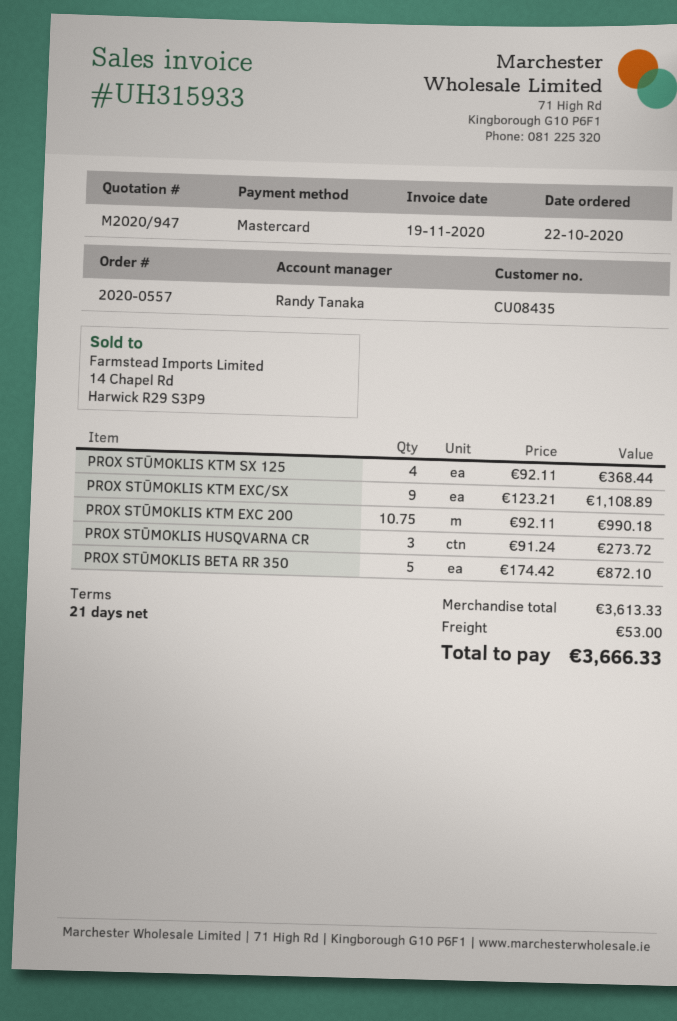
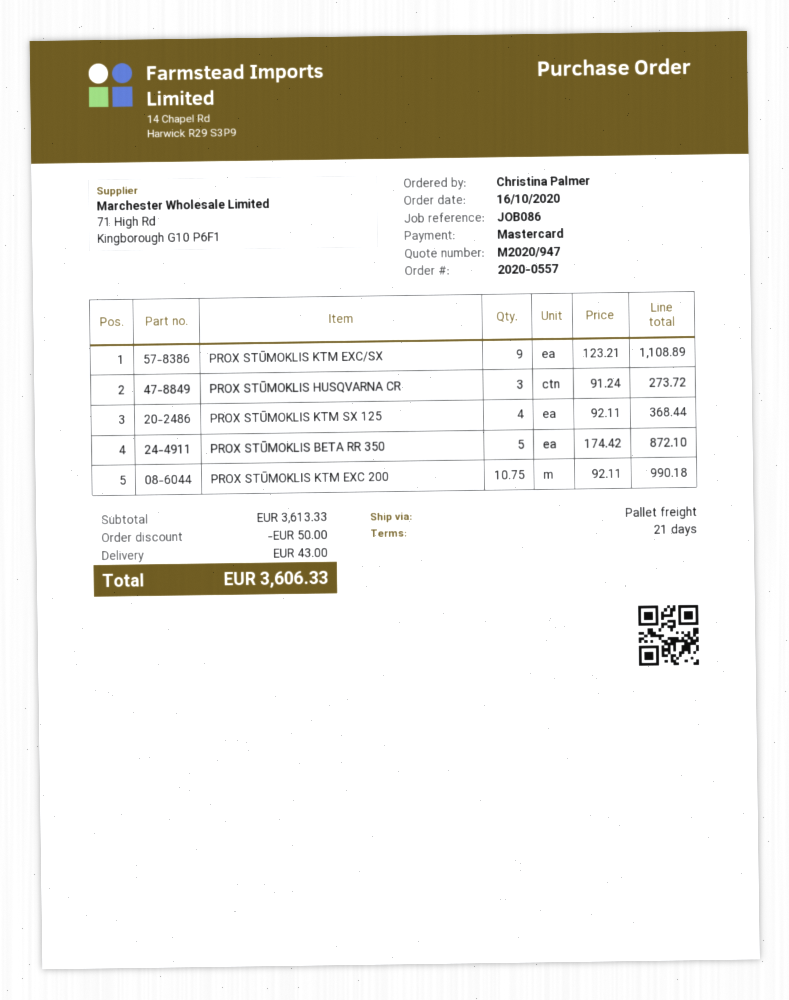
order date: 2020-10-22 -> 2020-10-16
discount: none -> 50.00
shipping: 53.00 -> 43.00
total: 3666.33 -> 3606.33

